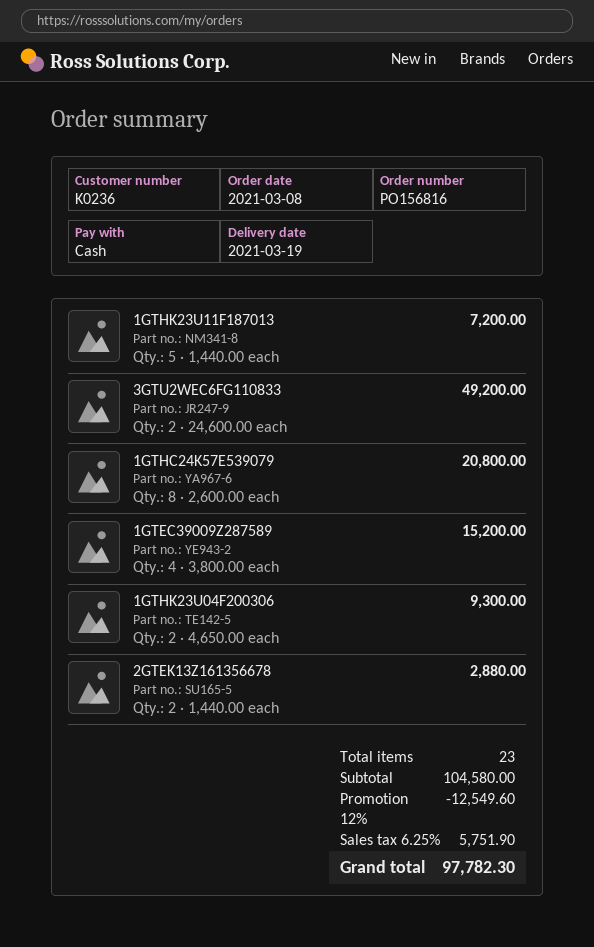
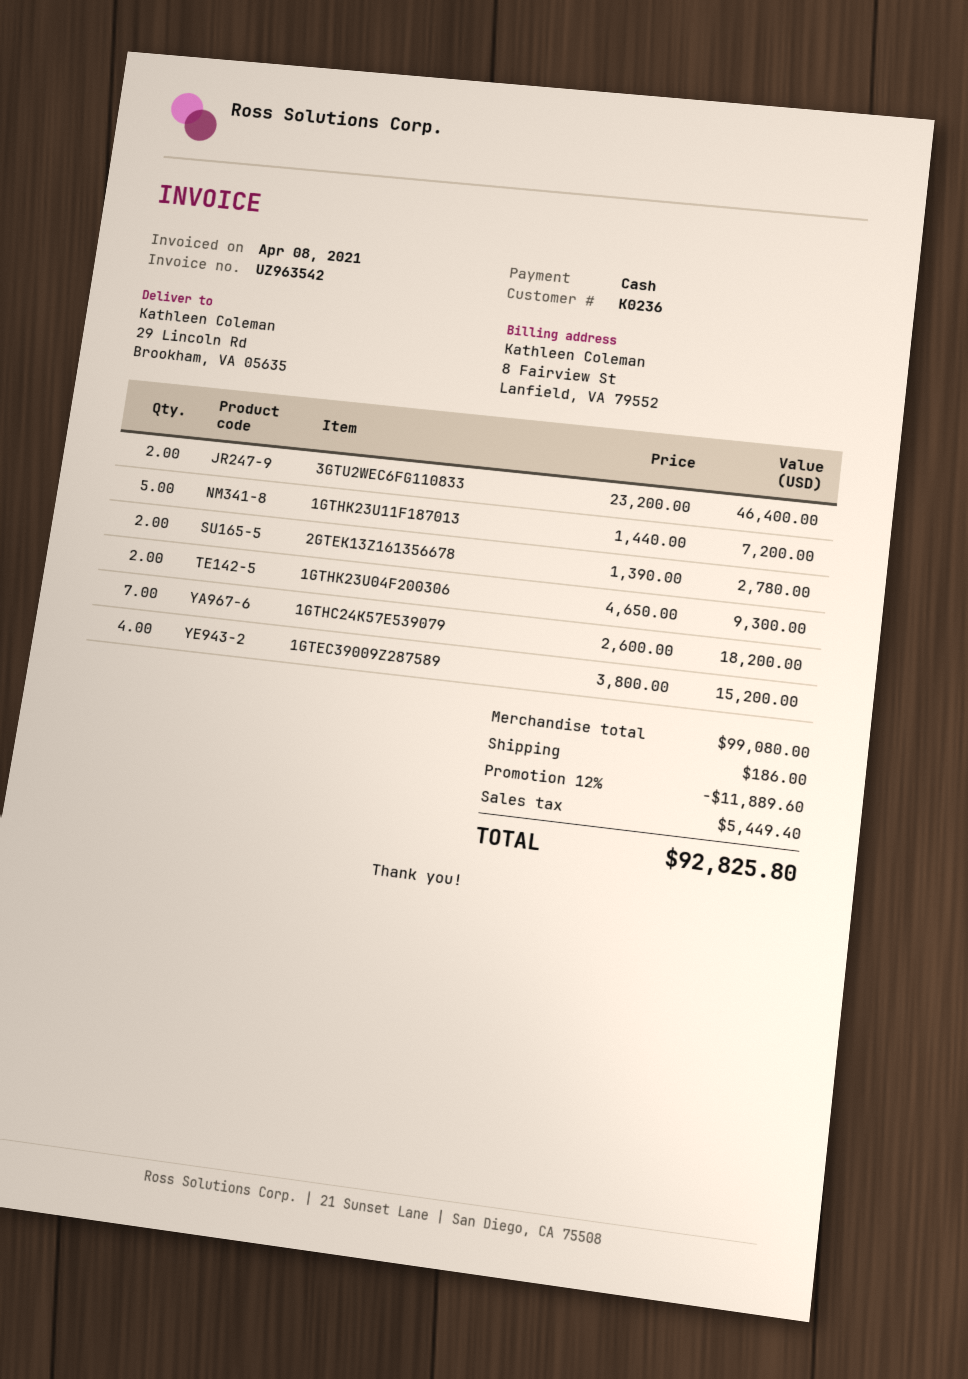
3GTU2WEC6FG110833: 2 x 24600.00 = 49200.00 -> 2 x 23200.00 = 46400.00
1GTHC24K57E539079: 8 x 2600.00 = 20800.00 -> 7 x 2600.00 = 18200.00
2GTEK13Z161356678: 2 x 1440.00 = 2880.00 -> 2 x 1390.00 = 2780.00
subtotal: 104580.00 -> 99080.00
discount: 12% = 12549.60 -> 12% = 11889.60
shipping: none -> 186.00
tax: 5751.90 -> 5449.40
total: 97782.30 -> 92825.80

